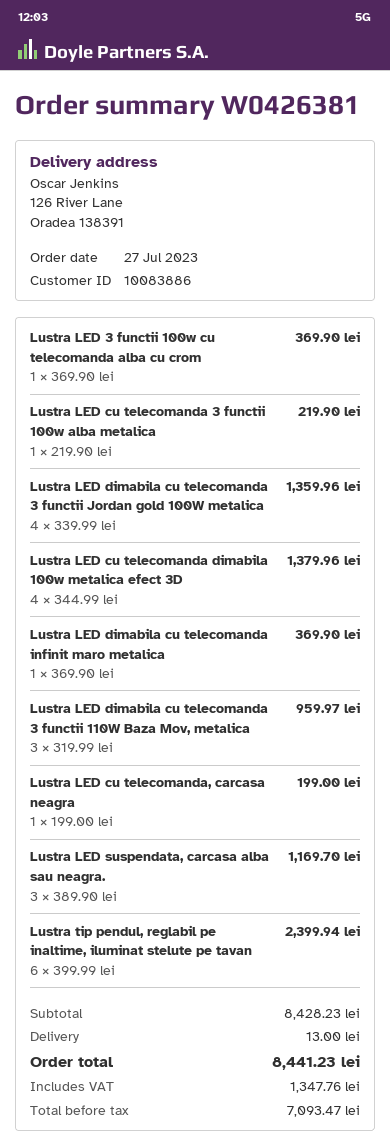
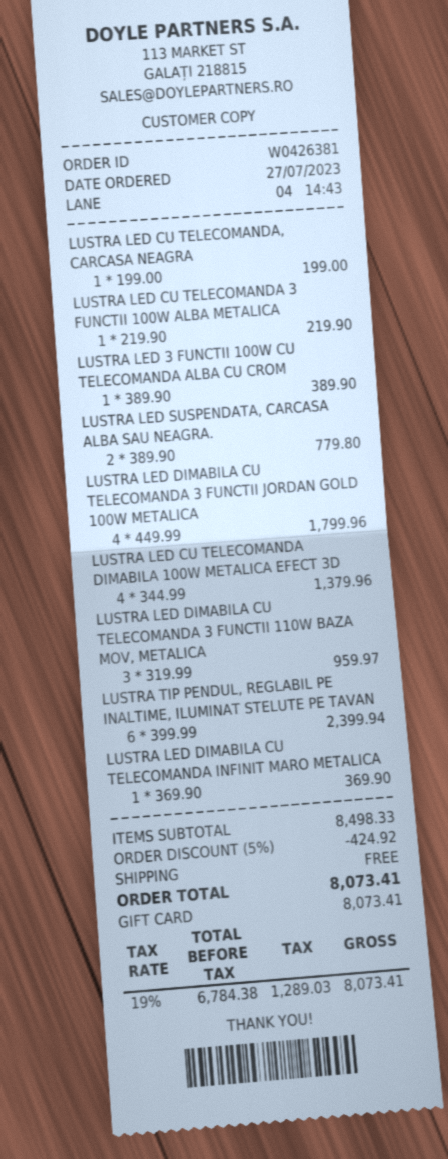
Lustra LED 3 functii 100w cu telecomanda alba cu crom: 1 x 369.90 = 369.90 -> 1 x 389.90 = 389.90
Lustra LED dimabila cu telecomanda 3 functii Jordan gold 100W metalica: 4 x 339.99 = 1359.96 -> 4 x 449.99 = 1799.96
Lustra LED suspendata, carcasa alba sau neagra.: 3 x 389.90 = 1169.70 -> 2 x 389.90 = 779.80
subtotal: 8428.23 -> 8498.33
discount: none -> 5% = 424.92
shipping: 13.00 -> 0.00
net: 7093.47 -> 6784.38
tax: 1347.76 -> 1289.03
total: 8441.23 -> 8073.41

